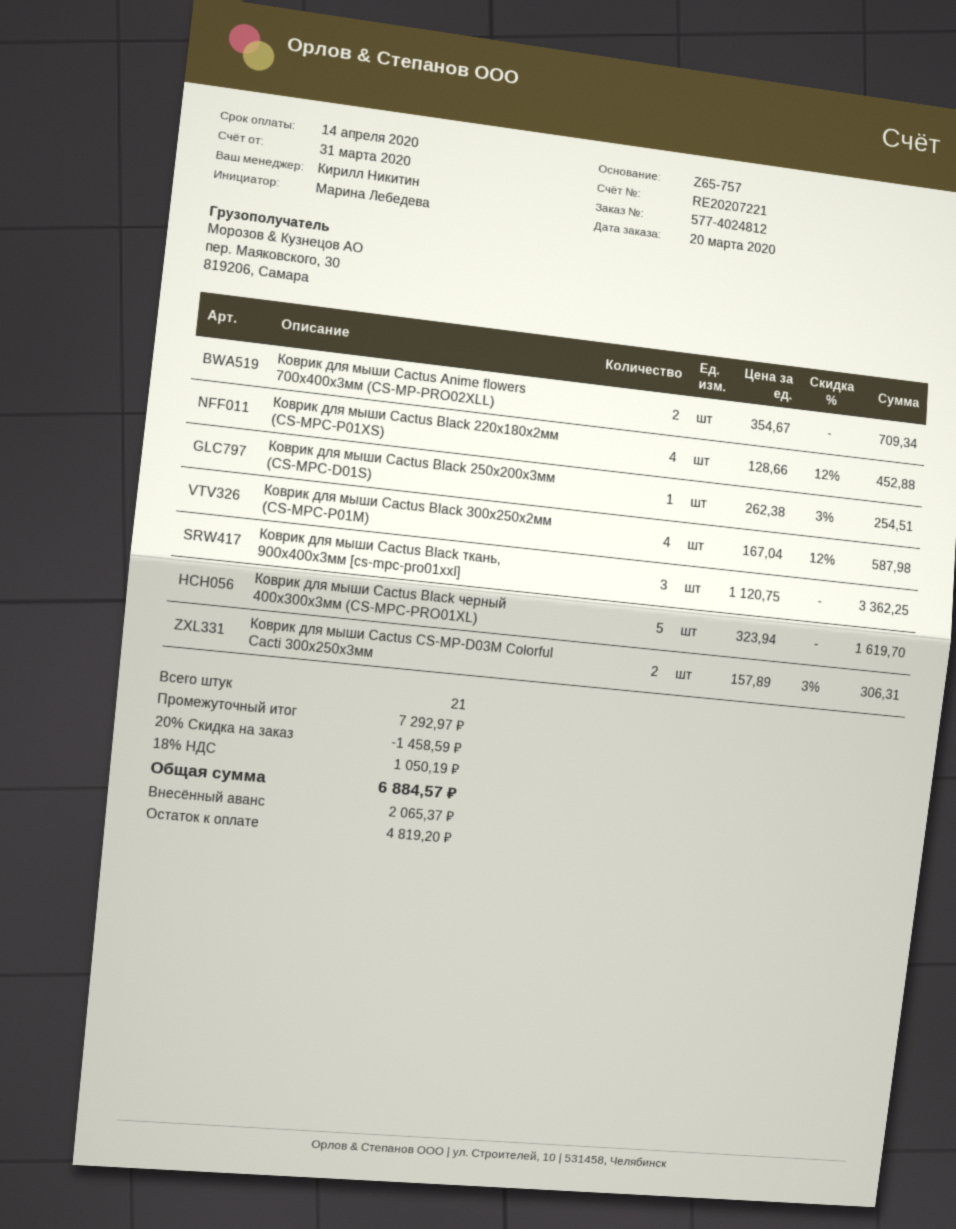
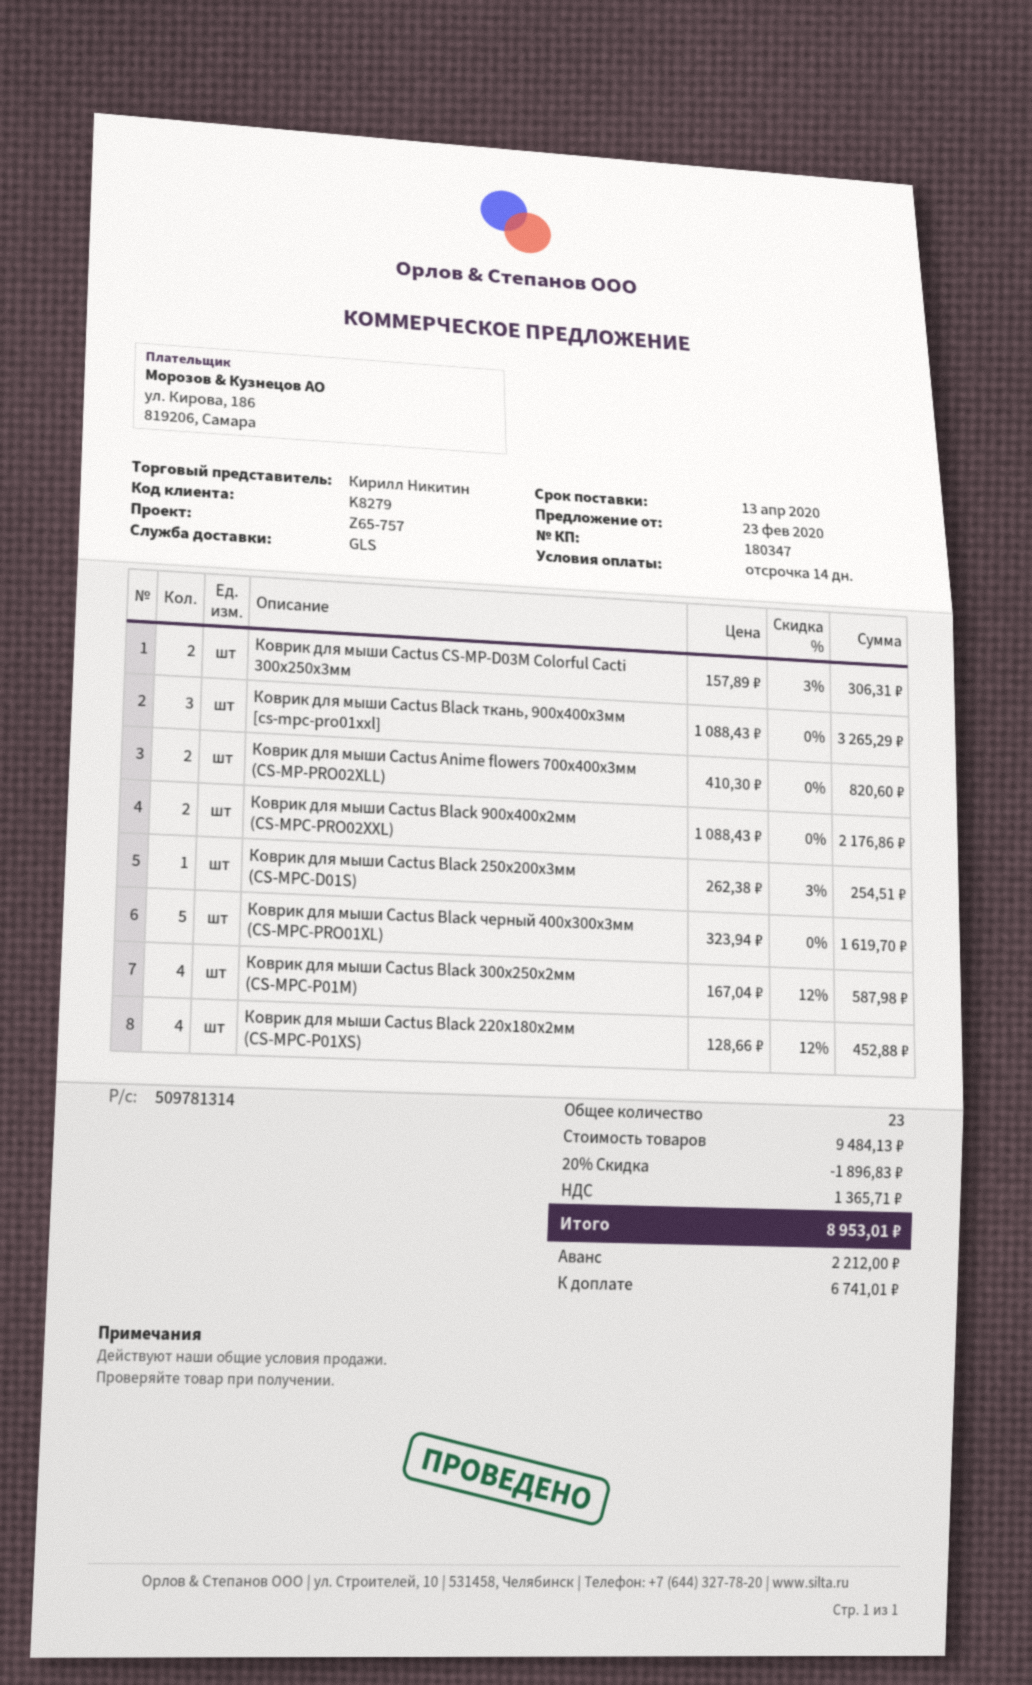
Коврик для мыши Cactus Anime flowers 700x400x3мм (CS-MP-PRO02XLL): 2 x 354.67 = 709.34 -> 2 x 410.30 = 820.60
Коврик для мыши Cactus Black ткань, 900х400х3мм [cs-mpc-pro01xxl]: 3 x 1120.75 = 3362.25 -> 3 x 1088.43 = 3265.29
Коврик для мыши Cactus Black 900x400x2мм (CS-MPC-PRO02ХXL): none -> 2 x 1088.43 = 2176.86
total quantity: 21 -> 23
subtotal: 7292.97 -> 9484.13
discount: 20% = 1458.59 -> 20% = 1896.83
tax: 1050.19 -> 1365.71
total: 6884.57 -> 8953.01
deposit: 2065.37 -> 2212.00
balance: 4819.20 -> 6741.01

